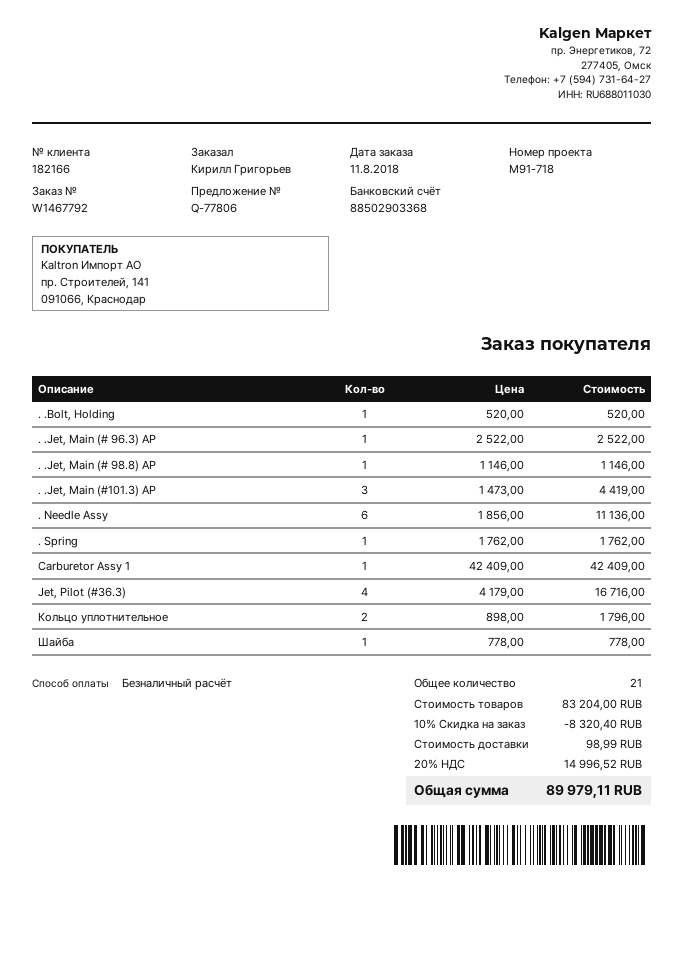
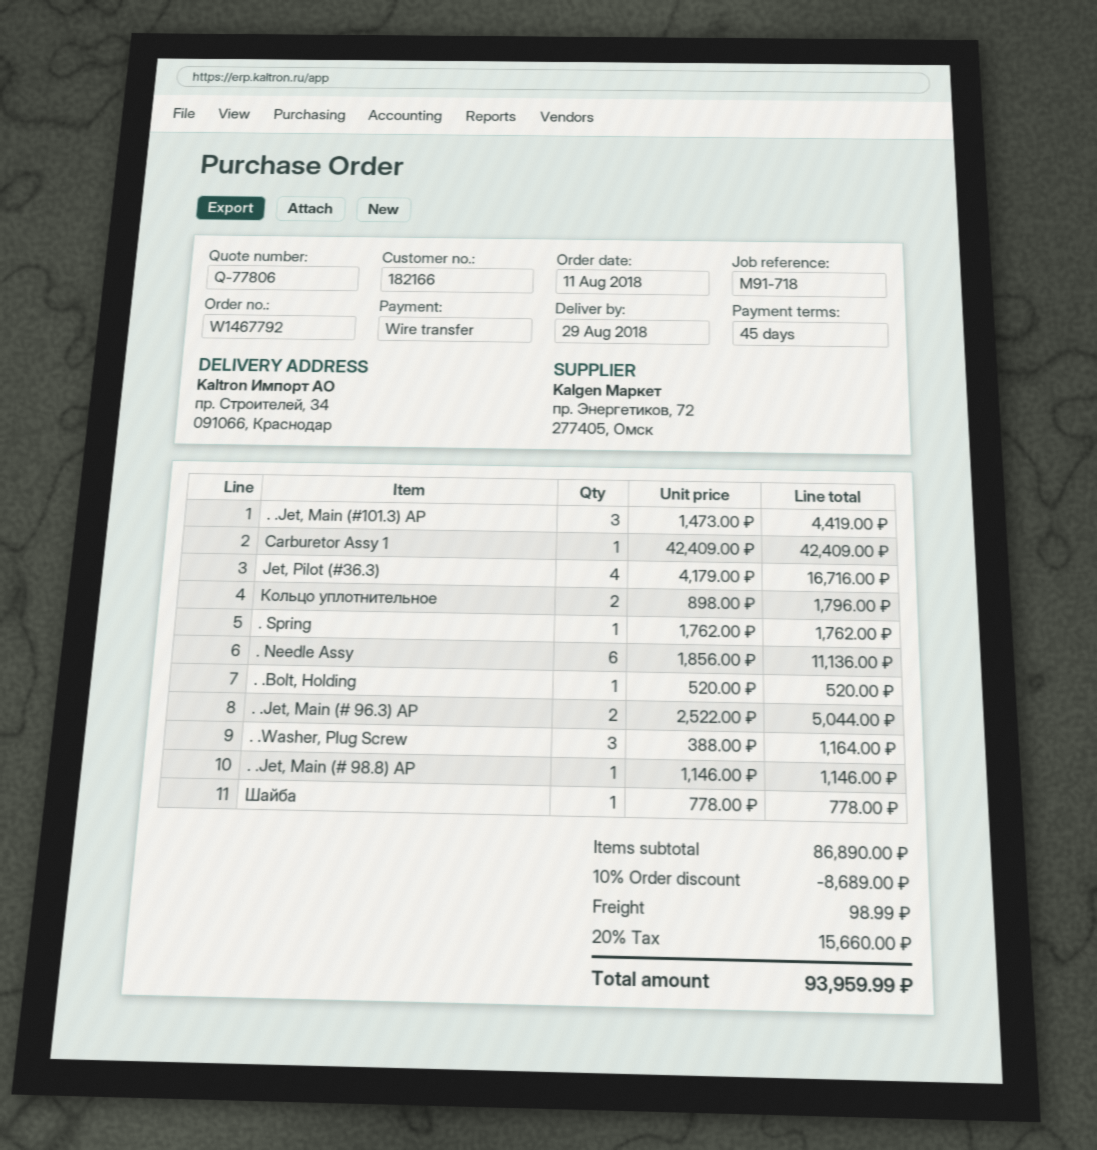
. .Jet, Main (# 96.3) AP: 1 x 2522.00 = 2522.00 -> 2 x 2522.00 = 5044.00
. .Washer, Plug Screw: none -> 3 x 388.00 = 1164.00
subtotal: 83204.00 -> 86890.00
discount: 10% = 8320.40 -> 10% = 8689.00
tax: 20% = 14996.52 -> 20% = 15660.00
total: 89979.11 -> 93959.99

